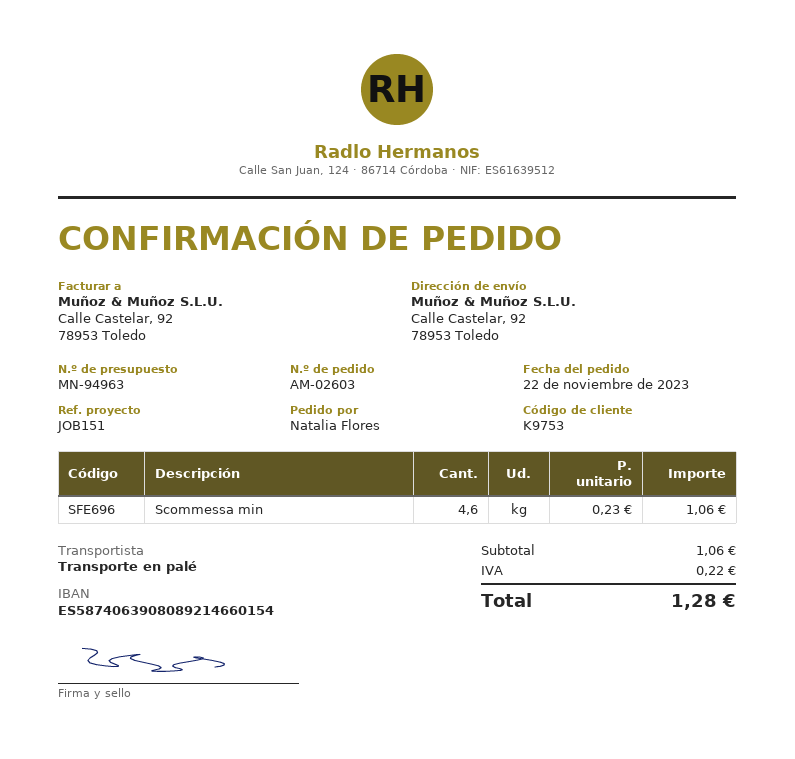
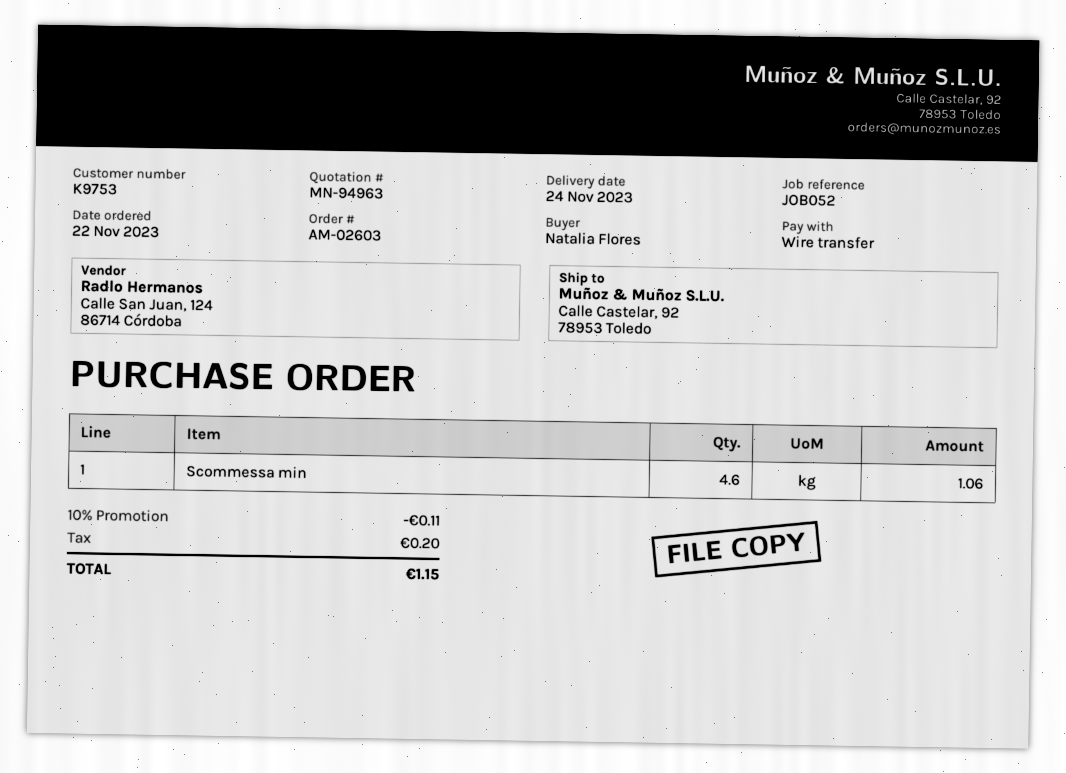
reference: JOB151 -> JOB052
discount: none -> 10% = 0.11
tax: 0.22 -> 0.20
total: 1.28 -> 1.15

